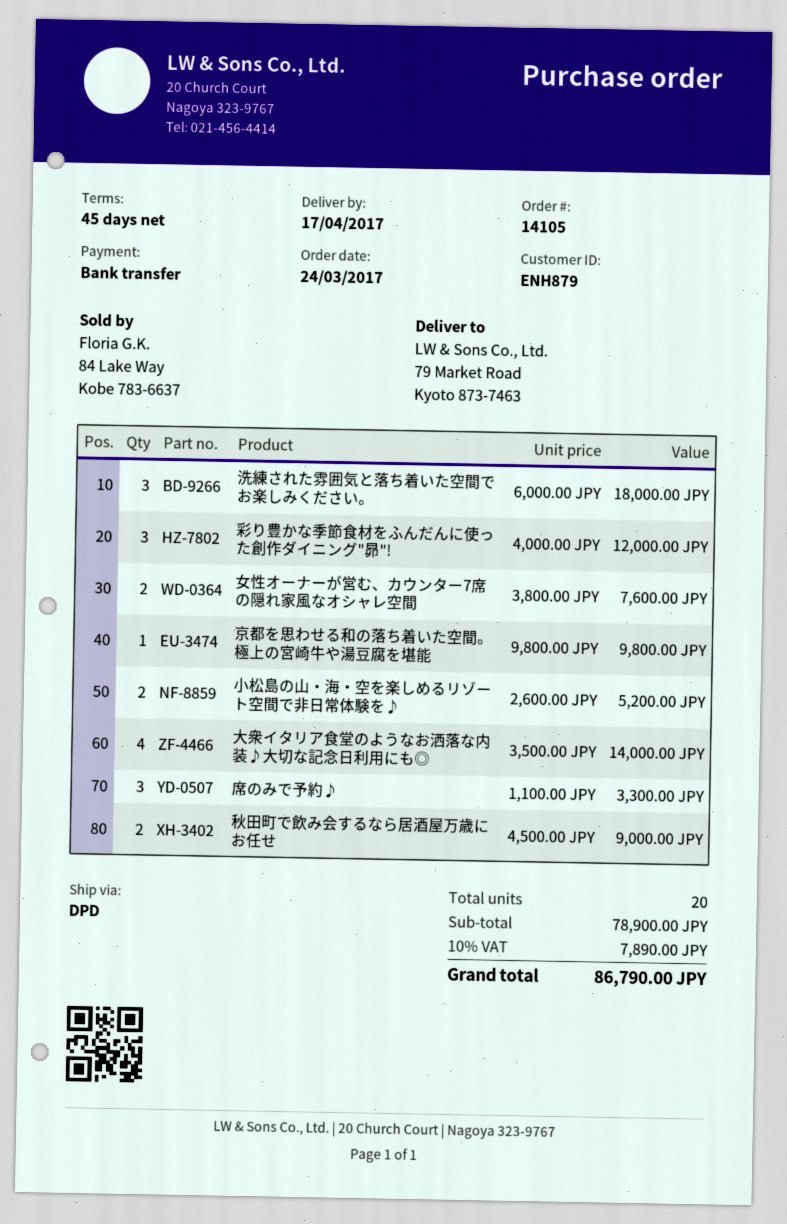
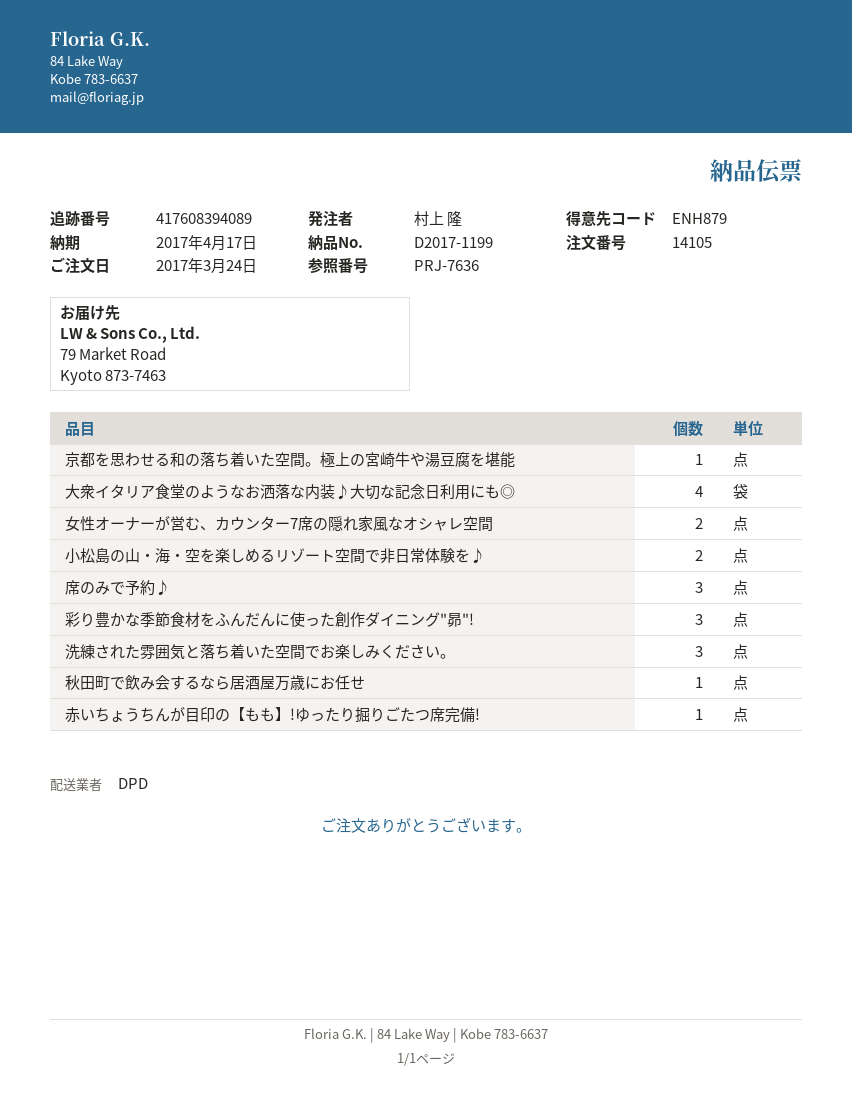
秋田町で飲み会するなら居酒屋万歳にお任せ: 2 -> 1
赤いちょうちんが目印の【もも】!ゆったり掘りごたつ席完備!: none -> 1

